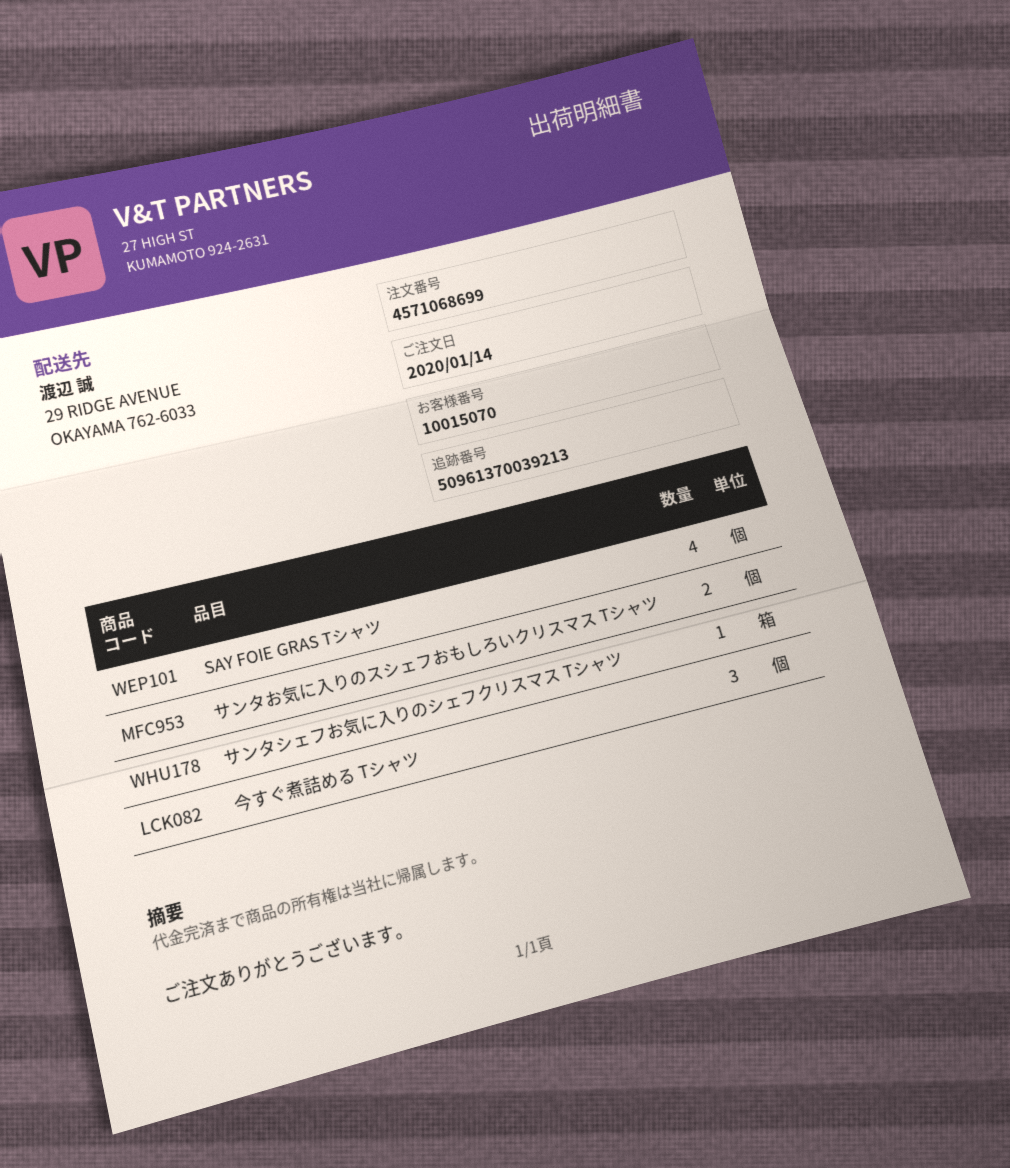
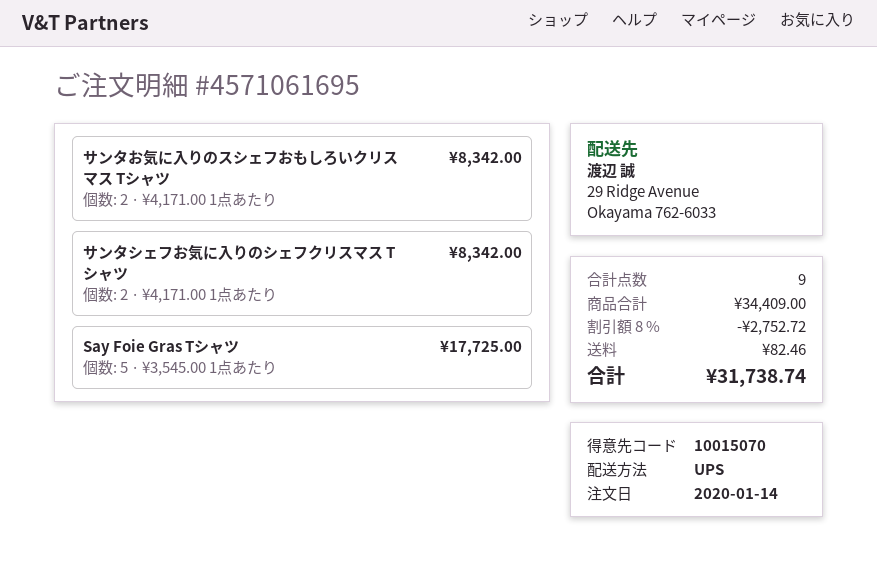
order number: 4571068699 -> 4571061695
SAY FOIE GRAS Tシャツ: 4 -> 5
サンタシェフお気に入りのシェフクリスマス Tシャツ: 1 -> 2
今すぐ煮詰める Tシャツ: 3 -> none

